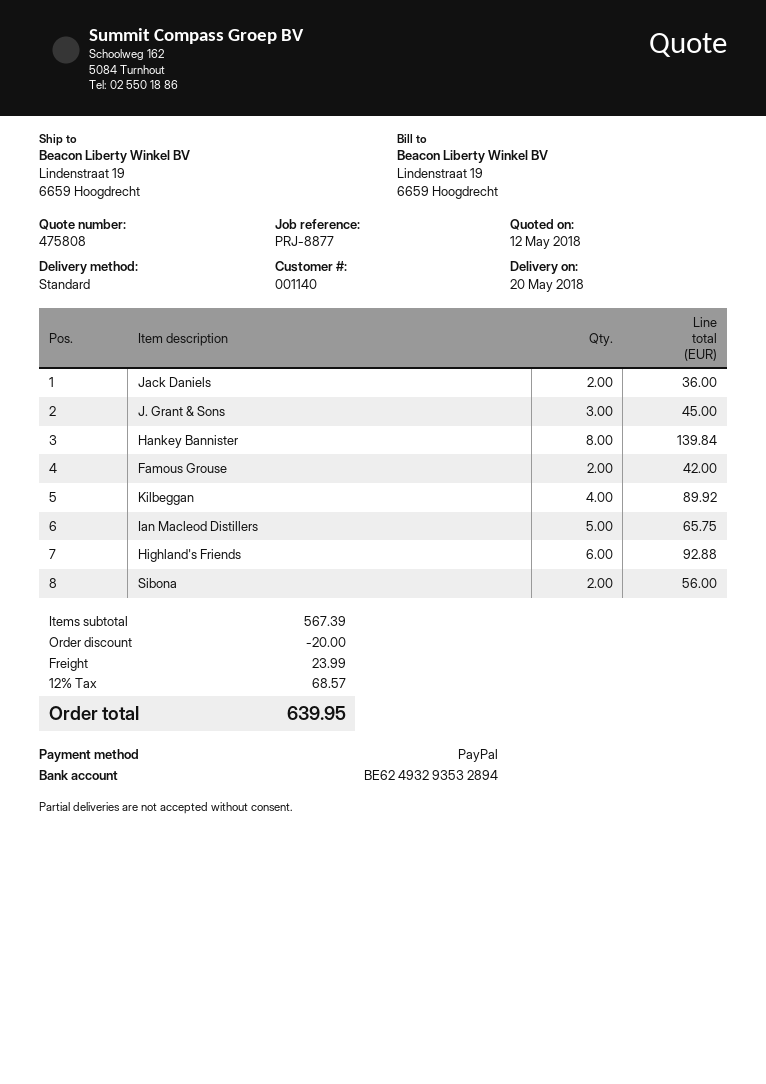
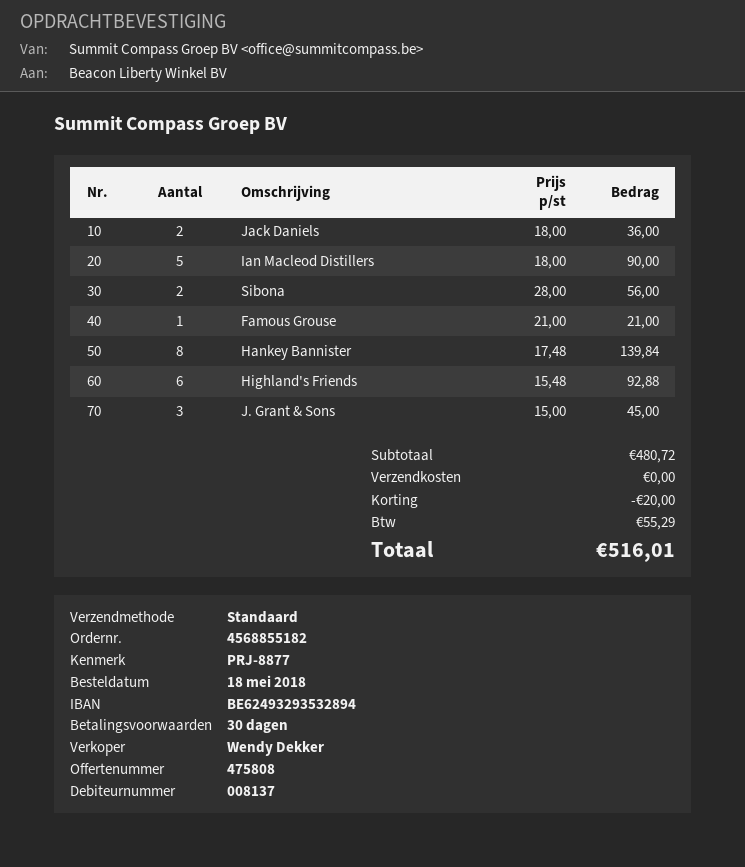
customer number: 001140 -> 008137
Famous Grouse: 2 for 42.00 -> 1 for 21.00
Kilbeggan: 4 for 89.92 -> none
Ian Macleod Distillers: 5 for 65.75 -> 5 for 90.00
subtotal: 567.39 -> 480.72
shipping: 23.99 -> 0.00
tax: 68.57 -> 55.29
total: 639.95 -> 516.01

